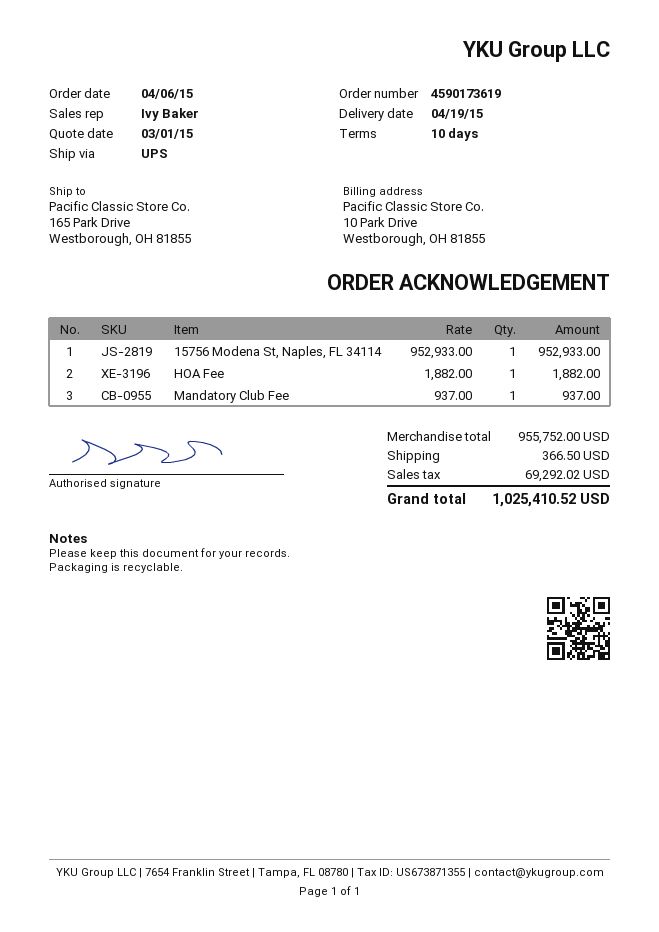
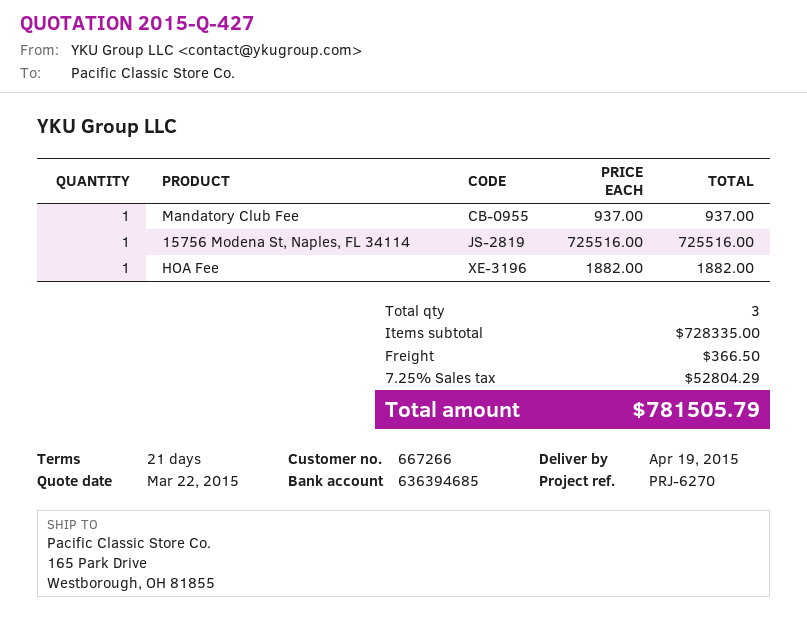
quote date: 2015-03-01 -> 2015-03-22
payment terms: 10 days -> 21 days
15756 Modena St, Naples, FL 34114: 1 x 952933.00 = 952933.00 -> 1 x 725516.00 = 725516.00
subtotal: 955752.00 -> 728335.00
tax: 69292.02 -> 52804.29
total: 1025410.52 -> 781505.79

